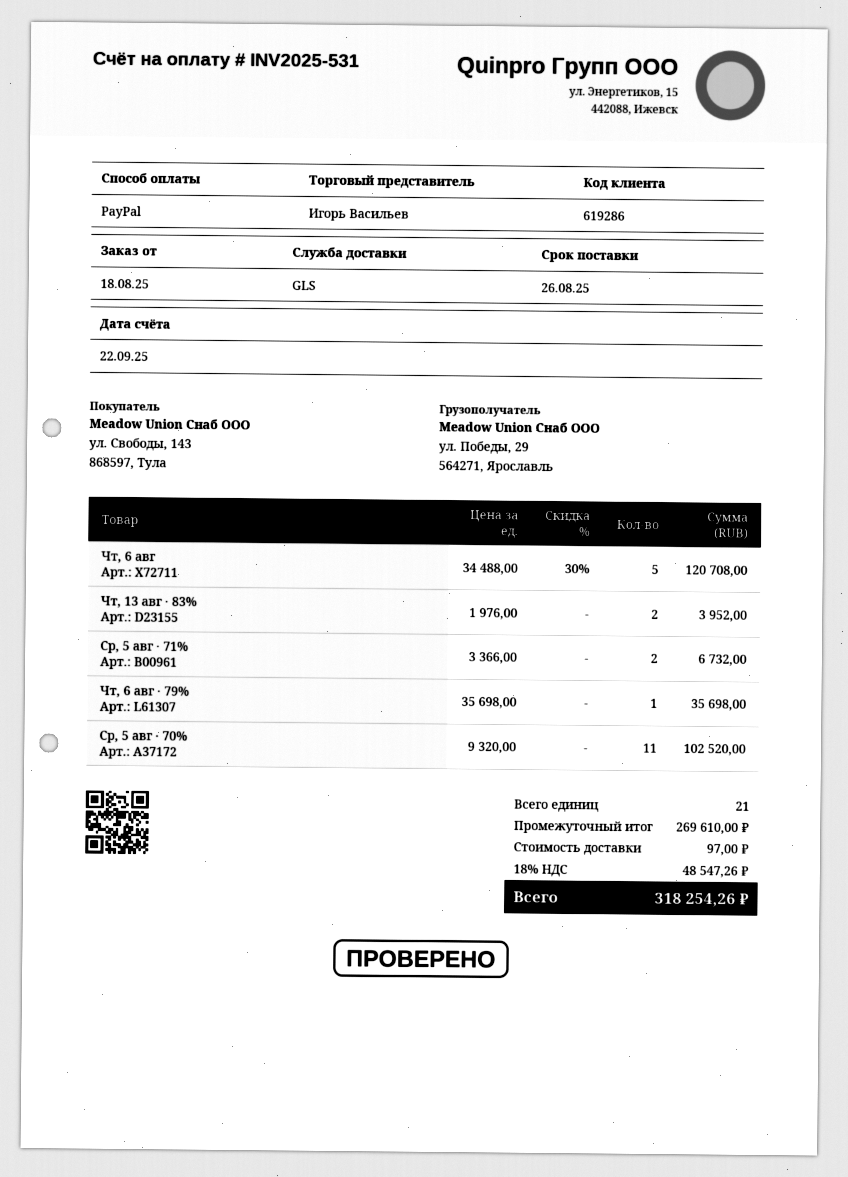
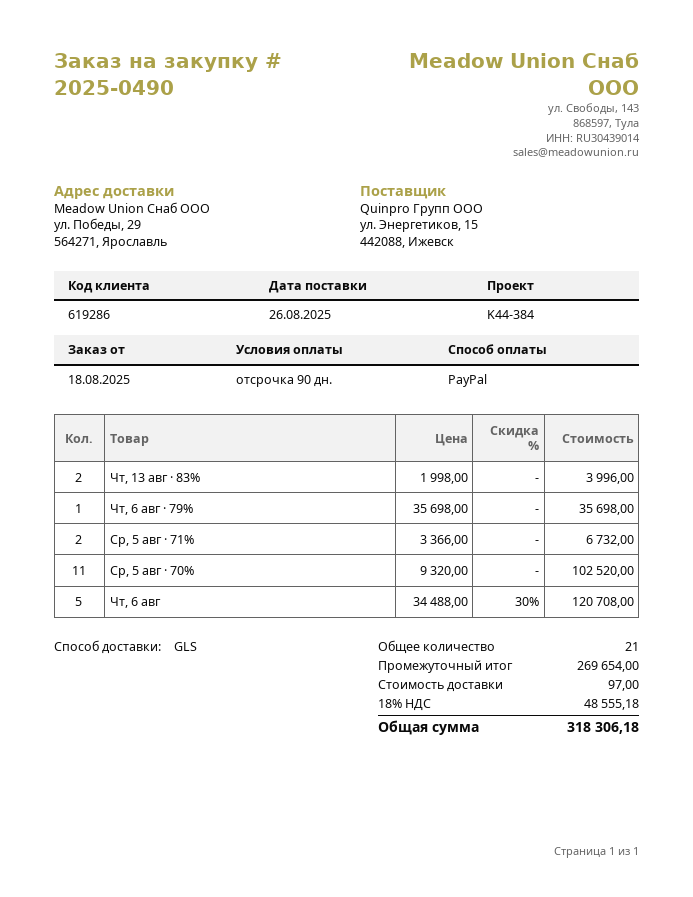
Чт, 13 авг · 83%: 2 x 1976.00 = 3952.00 -> 2 x 1998.00 = 3996.00
subtotal: 269610.00 -> 269654.00
tax: 18% = 48547.26 -> 18% = 48555.18
total: 318254.26 -> 318306.18

